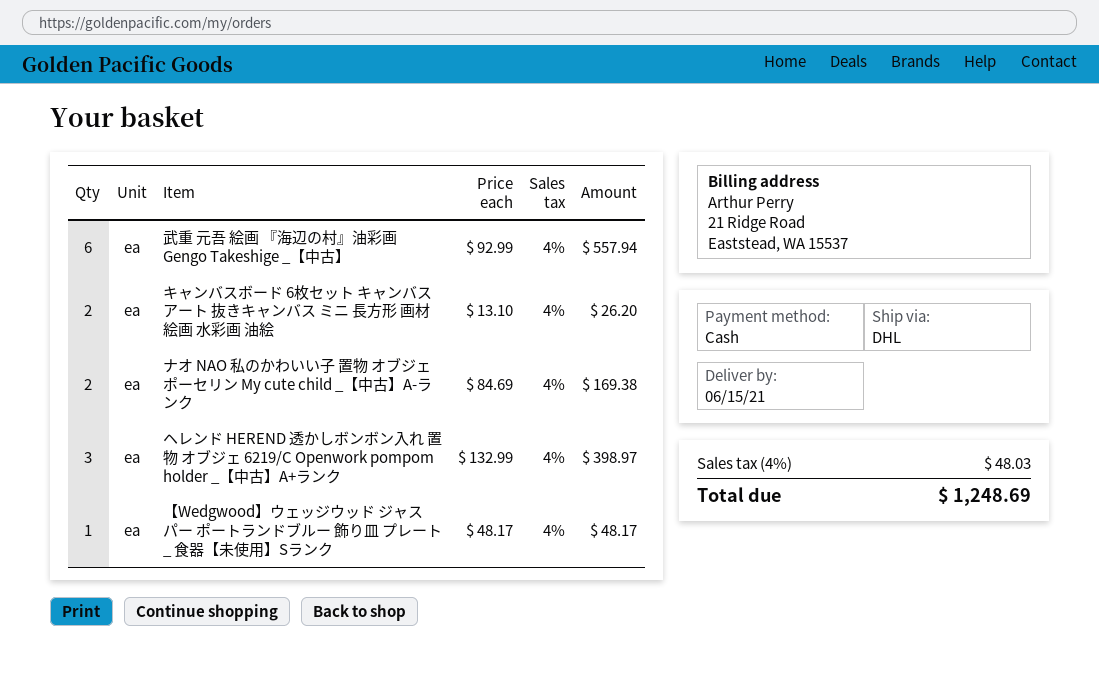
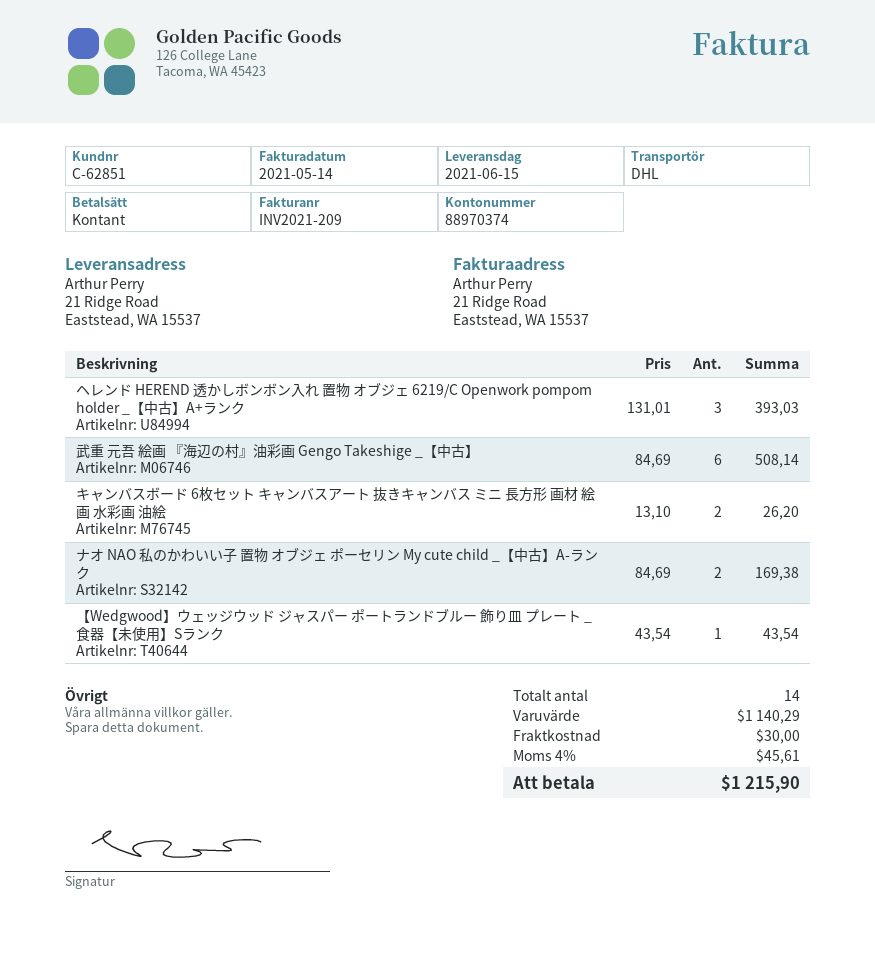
武重 元吾 絵画 『海辺の村』油彩画 Gengo Takeshige _【中古】: 6 x 92.99 = 557.94 -> 6 x 84.69 = 508.14
ヘレンド HEREND 透かしボンボン入れ 置物 オブジェ 6219/C Openwork pompom holder _【中古】A+ランク: 3 x 132.99 = 398.97 -> 3 x 131.01 = 393.03
【Wedgwood】ウェッジウッド ジャスパー ポートランドブルー 飾り皿 プレート _ 食器【未使用】Sランク: 1 x 48.17 = 48.17 -> 1 x 43.54 = 43.54
shipping: none -> 30.00
tax: 4% = 48.03 -> 4% = 45.61
total: 1248.69 -> 1215.90

